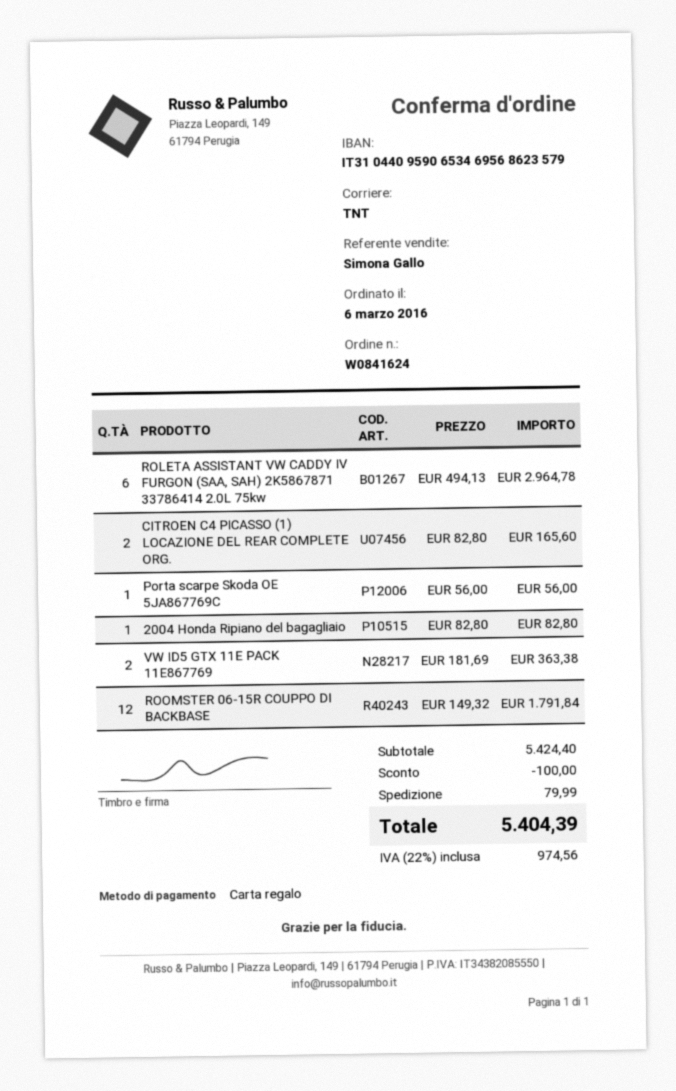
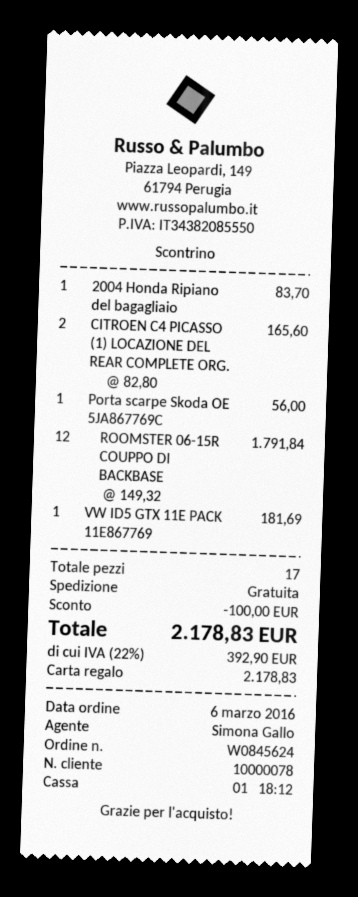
order number: W0841624 -> W0845624
ROLETA ASSISTANT VW CADDY IV FURGON (SAA, SAH) 2K5867871 33786414 2.0L 75kw: 6 x 494.13 = 2964.78 -> none
2004 Honda Ripiano del bagagliaio: 1 x 82.80 = 82.80 -> 1 x 83.70 = 83.70
VW ID5 GTX 11E PACK 11E867769: 2 x 181.69 = 363.38 -> 1 x 181.69 = 181.69
shipping: 79.99 -> 0.00
tax: 22% = 974.56 -> 22% = 392.90
total: 5404.39 -> 2178.83

